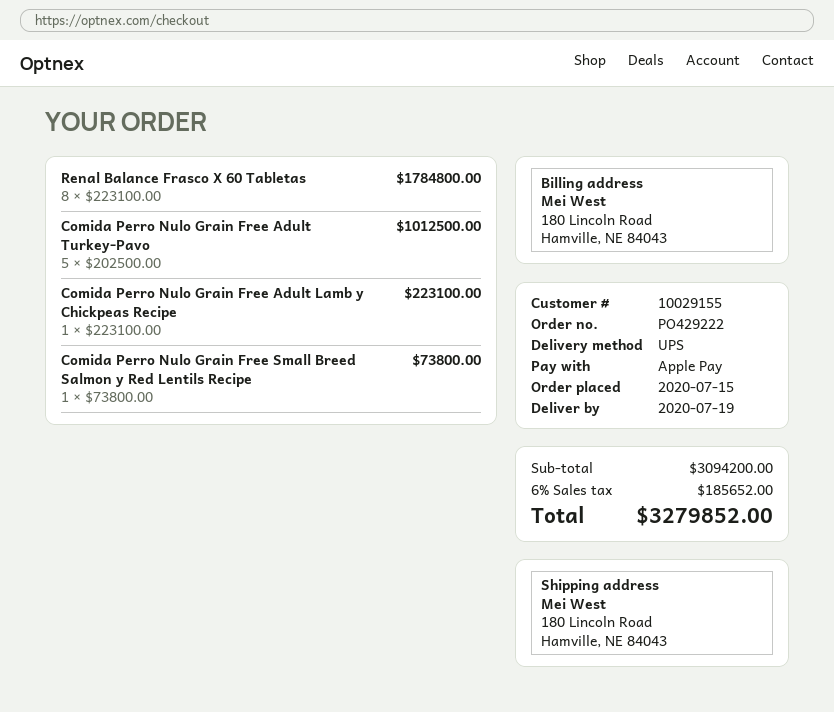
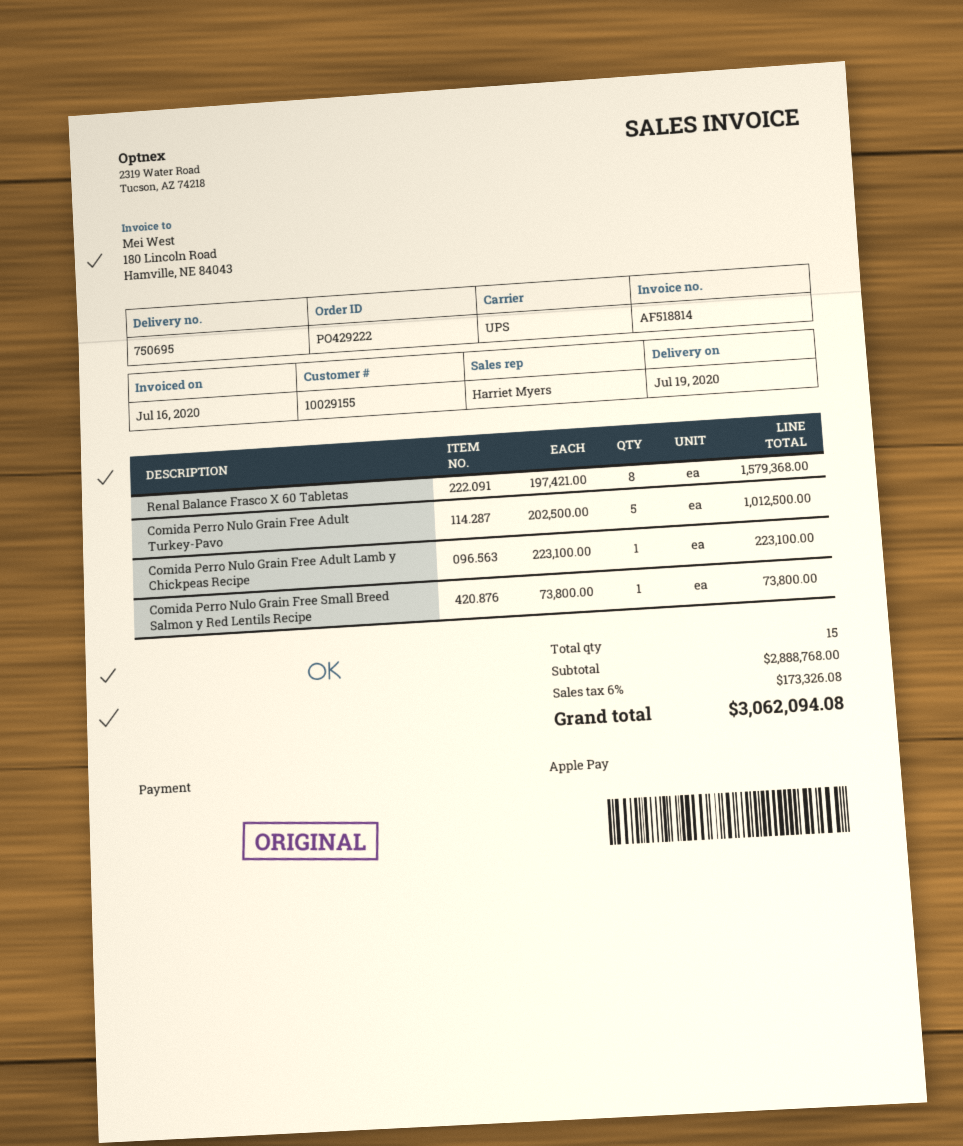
Renal Balance Frasco X 60 Tabletas: 8 x 223100.00 = 1784800.00 -> 8 x 197421.00 = 1579368.00
subtotal: 3094200.00 -> 2888768.00
tax: 6% = 185652.00 -> 6% = 173326.08
total: 3279852.00 -> 3062094.08

